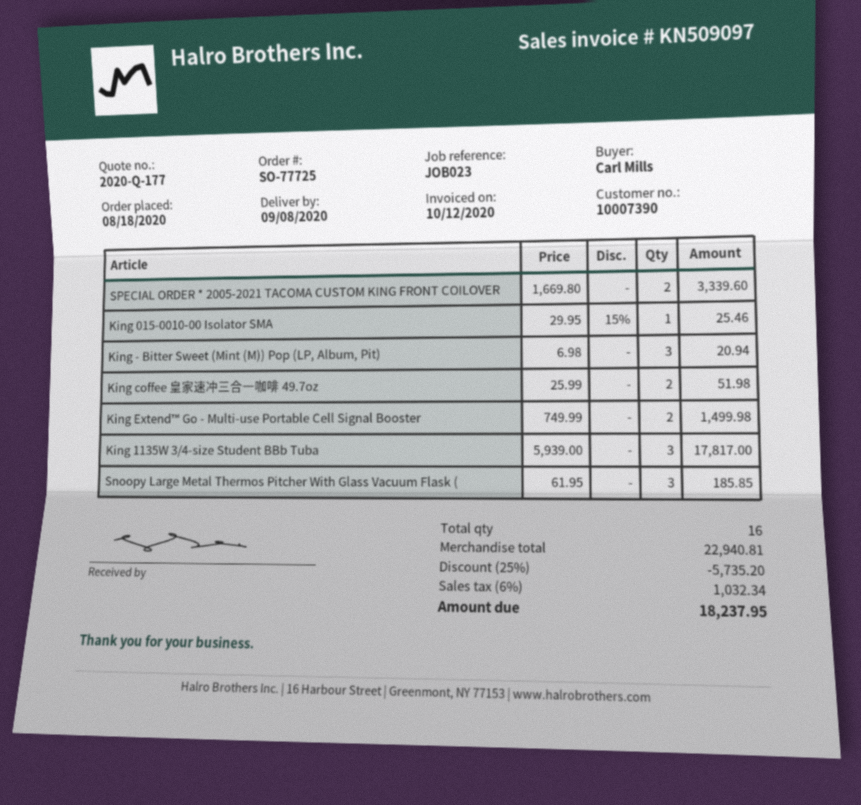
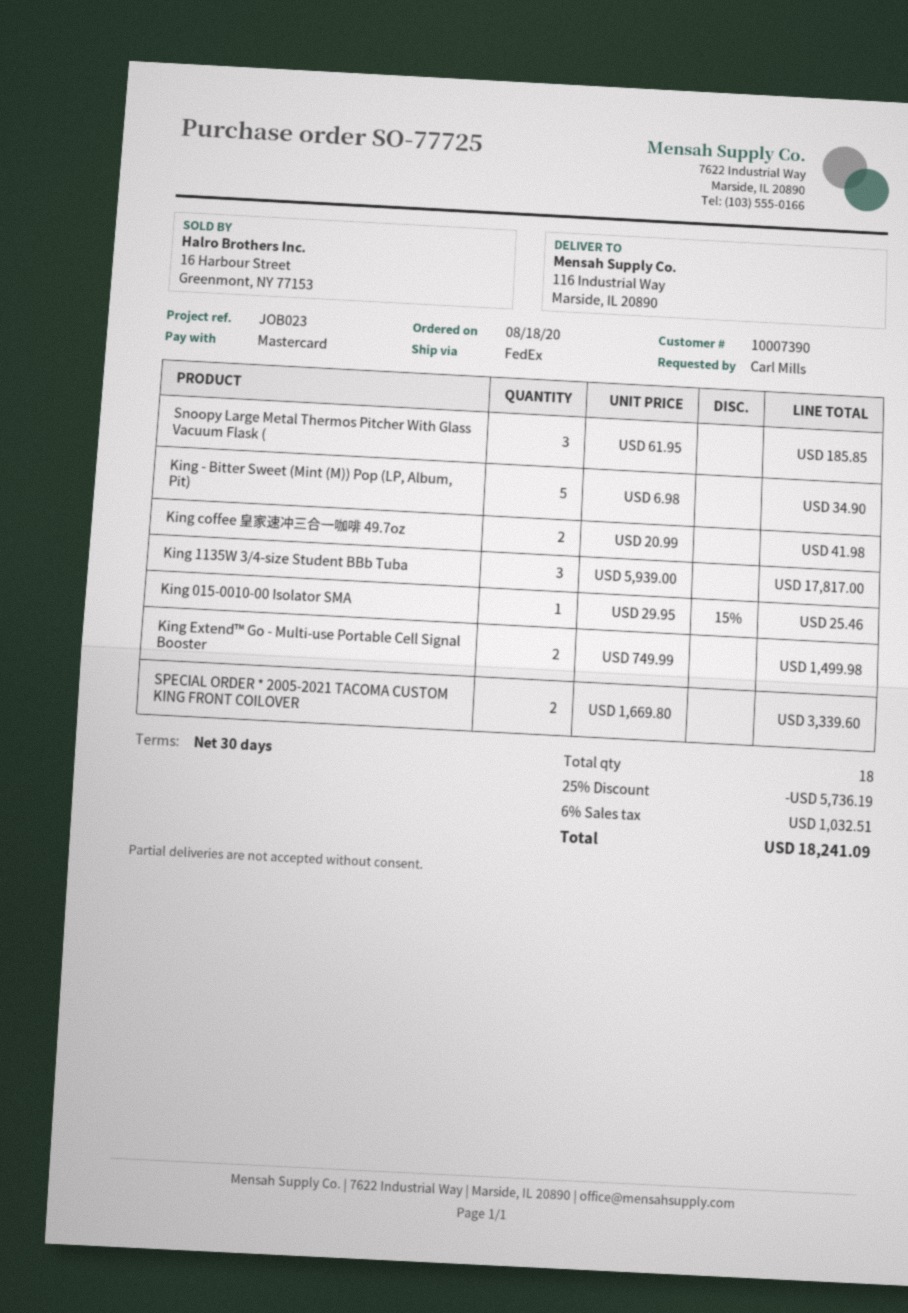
King - Bitter Sweet (Mint (M)) Pop (LP, Album, Pit): 3 x 6.98 = 20.94 -> 5 x 6.98 = 34.90
King coffee 皇家速冲三合一咖啡 49.7oz: 2 x 25.99 = 51.98 -> 2 x 20.99 = 41.98
total quantity: 16 -> 18
discount: 25% = 5735.20 -> 25% = 5736.19
tax: 6% = 1032.34 -> 6% = 1032.51
total: 18237.95 -> 18241.09

